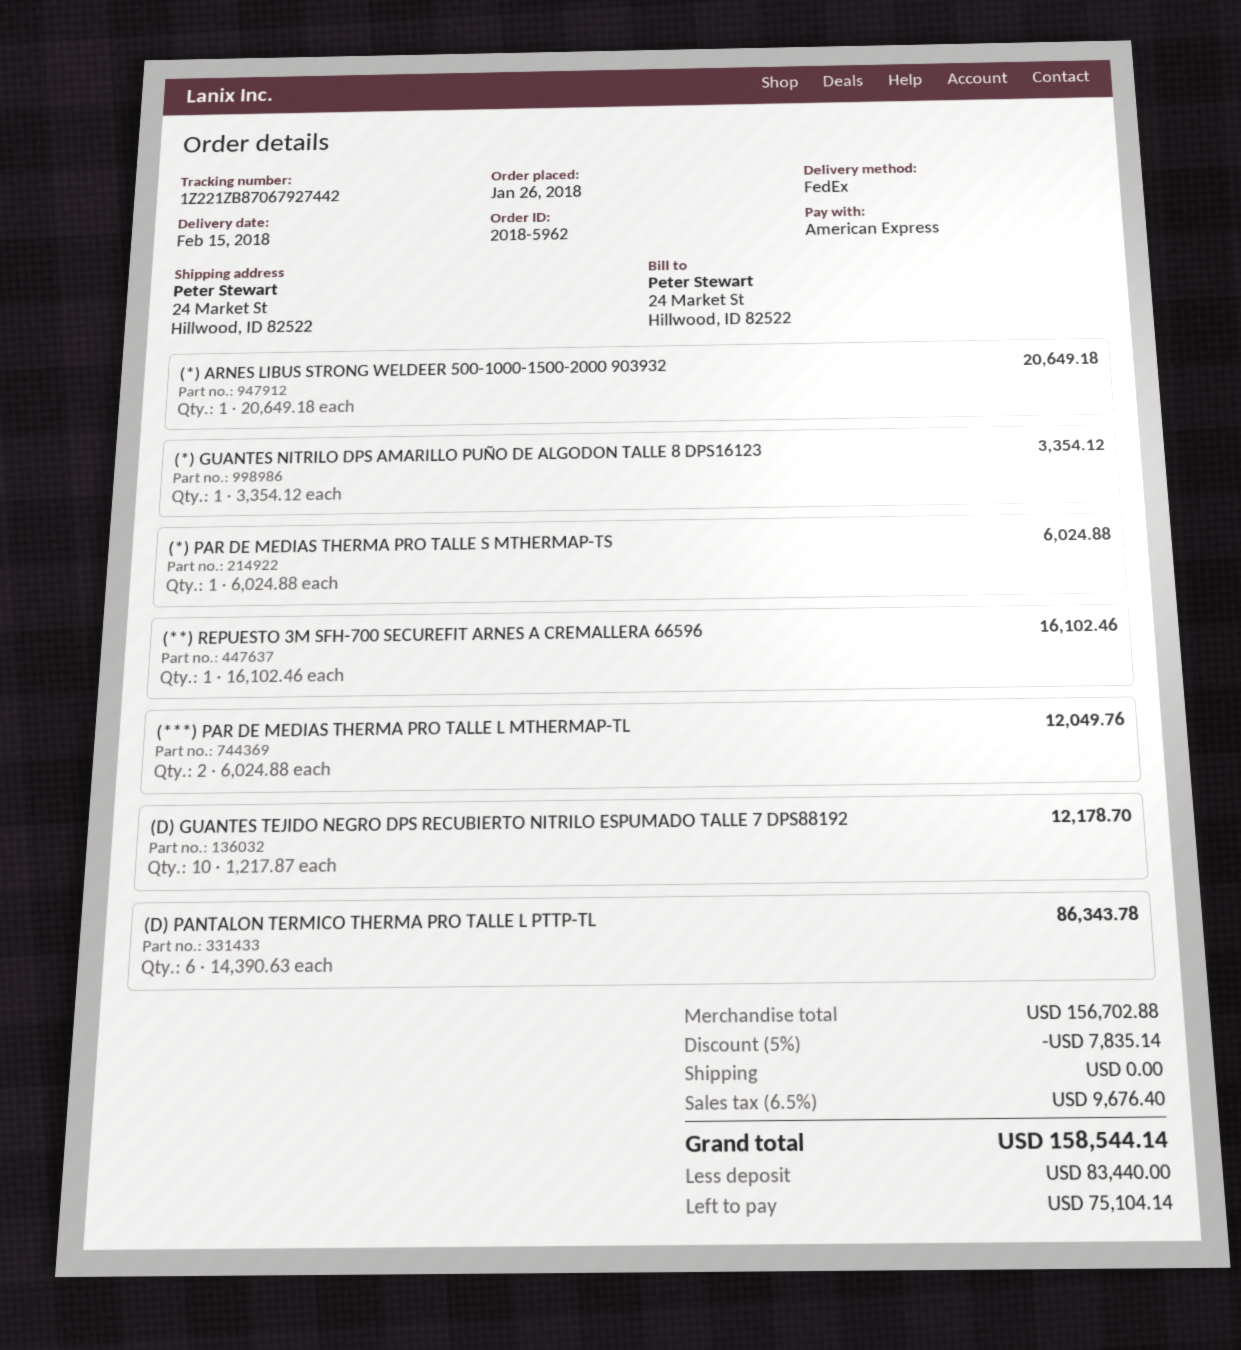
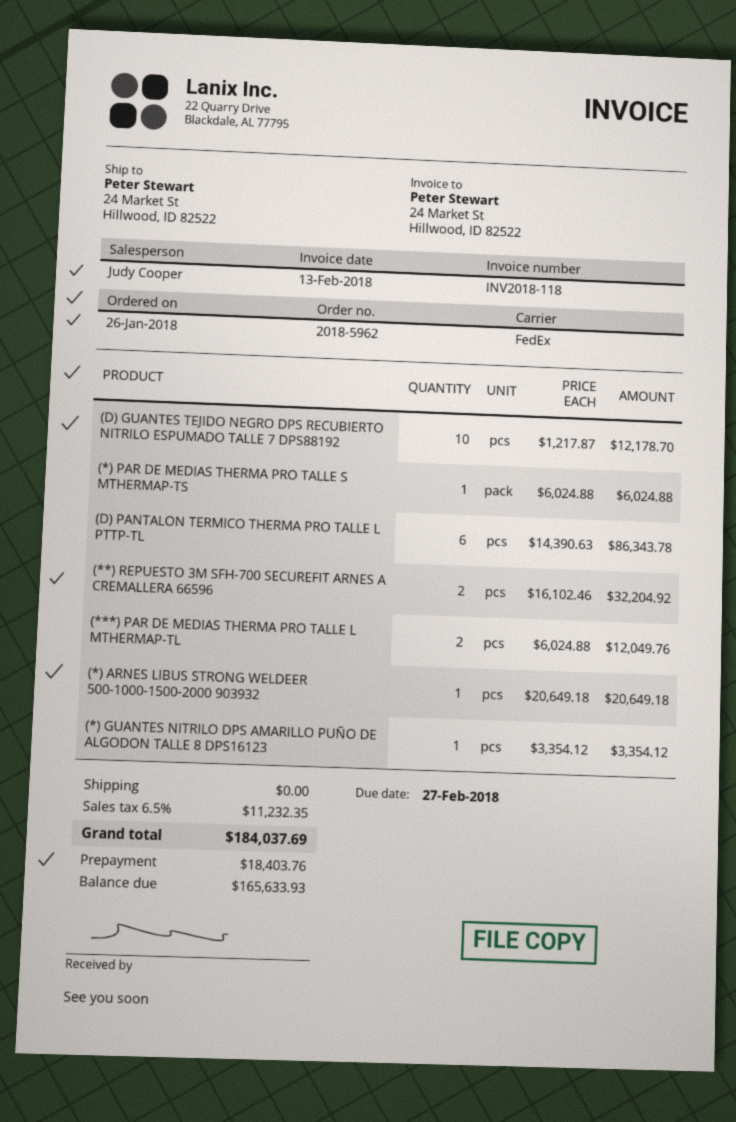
(**) REPUESTO 3M SFH-700 SECUREFIT ARNES A CREMALLERA 66596: 1 x 16102.46 = 16102.46 -> 2 x 16102.46 = 32204.92
discount: 5% = 7835.14 -> none
tax: 6.5% = 9676.40 -> 6.5% = 11232.35
total: 158544.14 -> 184037.69
deposit: 83440.00 -> 18403.76
balance: 75104.14 -> 165633.93

